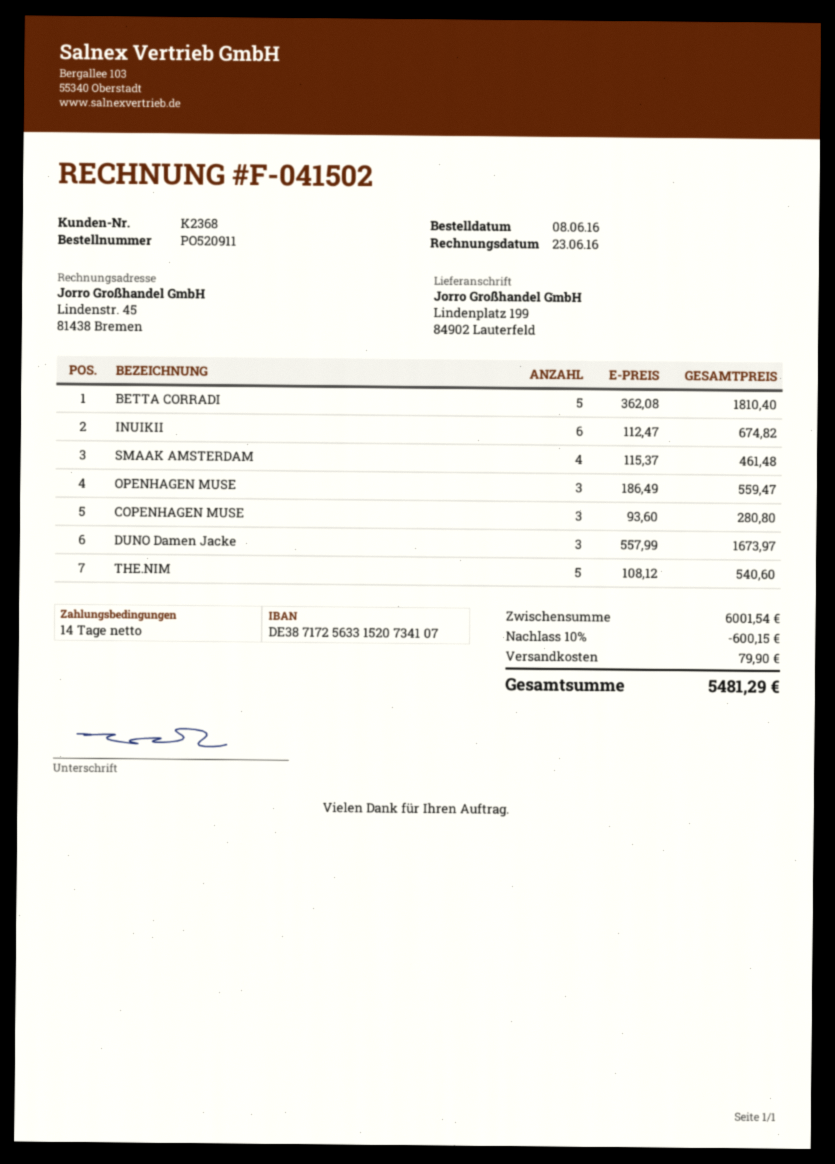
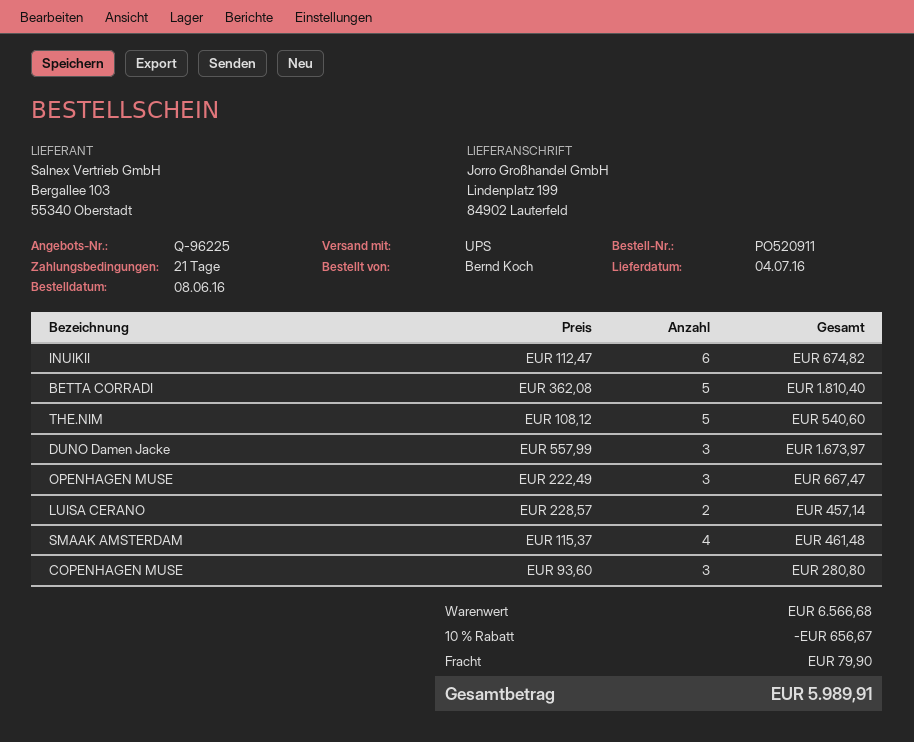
payment terms: 14 days -> 21 days
OPENHAGEN MUSE: 3 x 186.49 = 559.47 -> 3 x 222.49 = 667.47
LUISA CERANO: none -> 2 x 228.57 = 457.14
subtotal: 6001.54 -> 6566.68
discount: 10% = 600.15 -> 10% = 656.67
total: 5481.29 -> 5989.91

